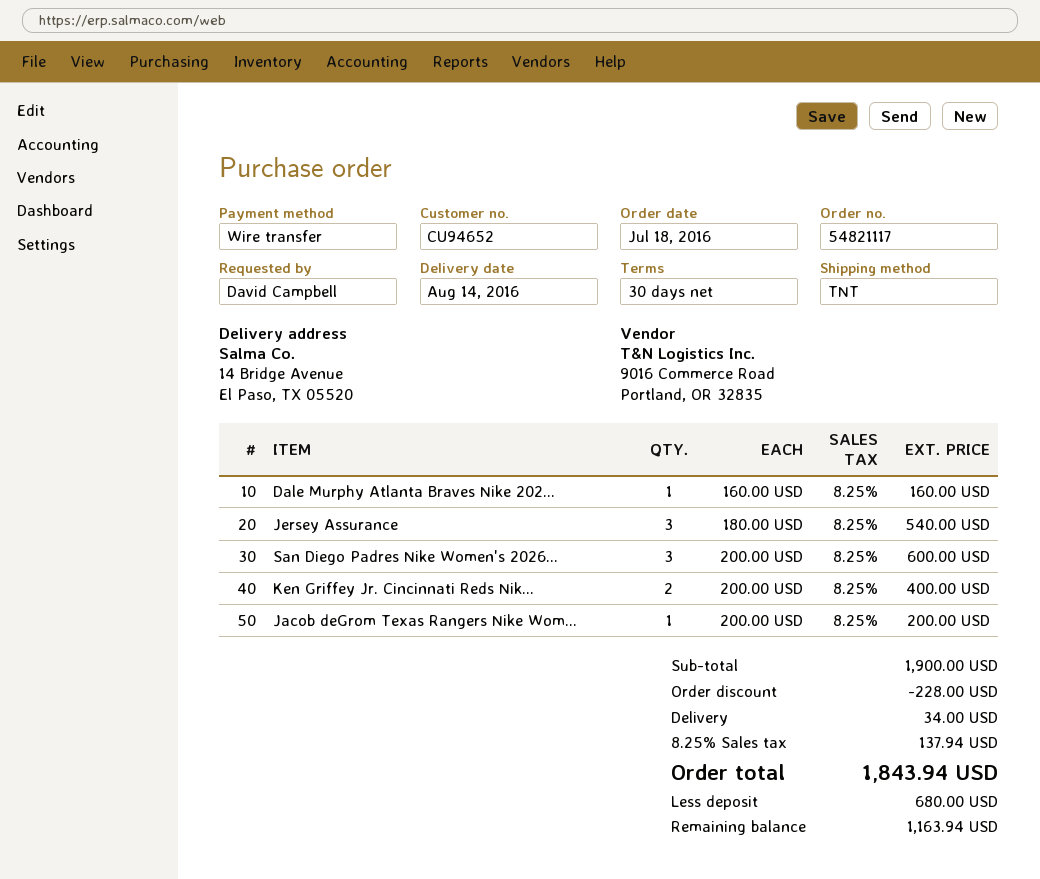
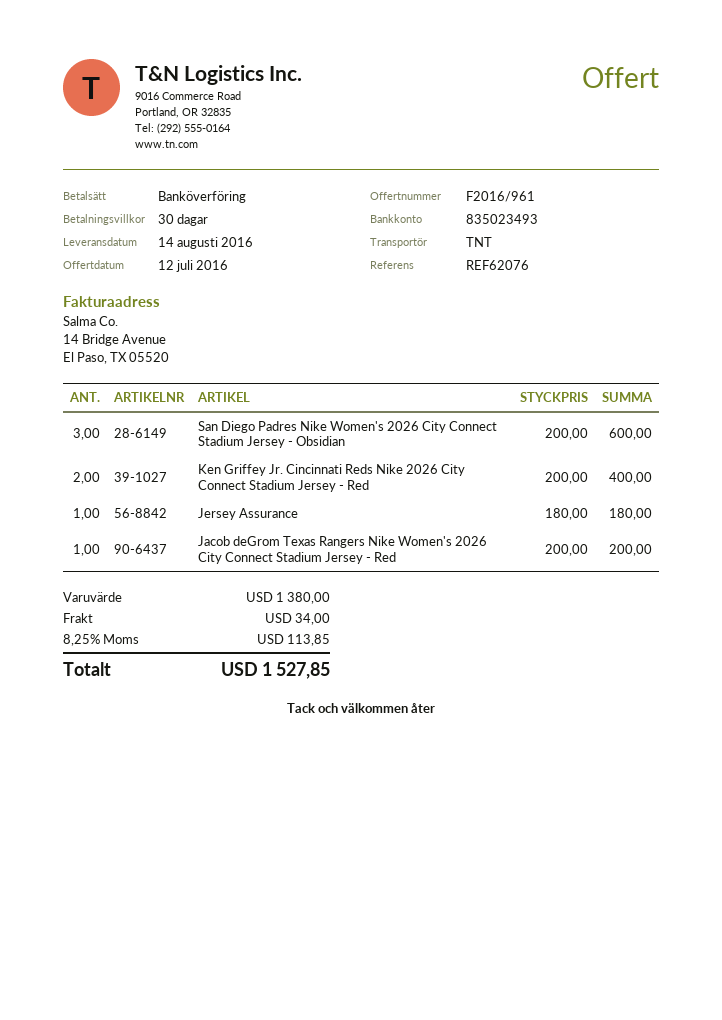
Dale Murphy Atlanta Braves Nike 202...: 1 x 160.00 = 160.00 -> none
Jersey Assurance: 3 x 180.00 = 540.00 -> 1 x 180.00 = 180.00
subtotal: 1900.00 -> 1380.00
discount: 228.00 -> none
tax: 8.25% = 137.94 -> 8.25% = 113.85
total: 1843.94 -> 1527.85

